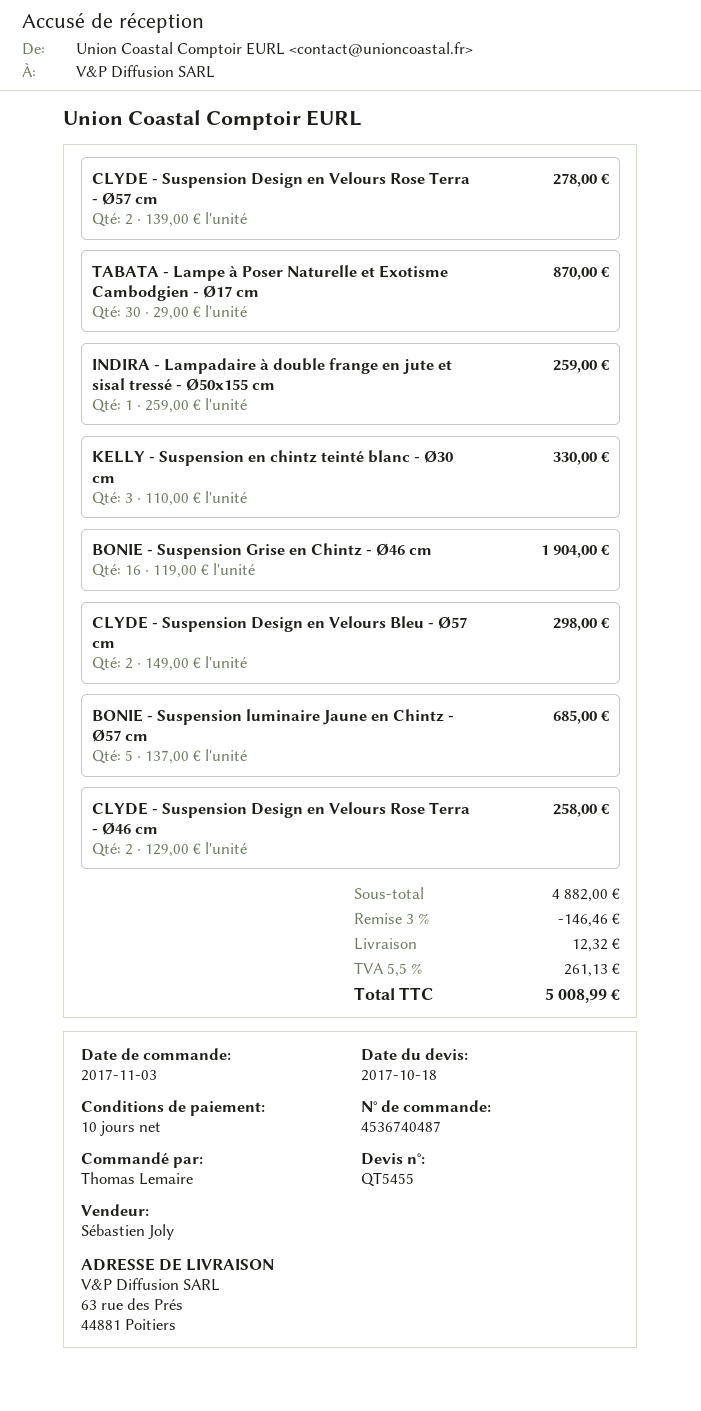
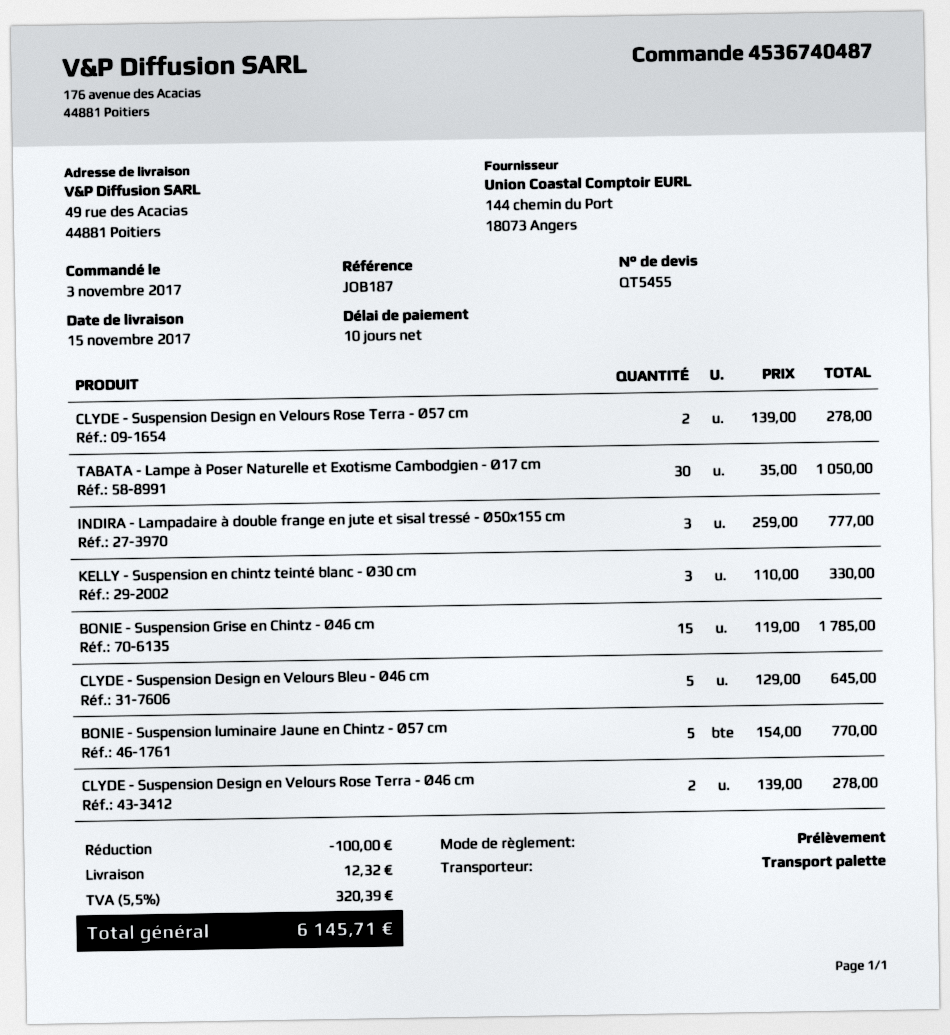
ship to: 63 rue des Prés, 44881 Poitiers -> 49 rue des Acacias, 44881 Poitiers
TABATA - Lampe à Poser Naturelle et Exotisme Cambodgien - Ø17 cm: 30 x 29.00 = 870.00 -> 30 x 35.00 = 1050.00
INDIRA - Lampadaire à double frange en jute et sisal tressé - Ø50x155 cm: 1 x 259.00 = 259.00 -> 3 x 259.00 = 777.00
BONIE - Suspension Grise en Chintz - Ø46 cm: 16 x 119.00 = 1904.00 -> 15 x 119.00 = 1785.00
CLYDE - Suspension Design en Velours Bleu - Ø57 cm: 2 x 149.00 = 298.00 -> none
BONIE - Suspension luminaire Jaune en Chintz - Ø57 cm: 5 x 137.00 = 685.00 -> 5 x 154.00 = 770.00
CLYDE - Suspension Design en Velours Rose Terra - Ø46 cm: 2 x 129.00 = 258.00 -> 2 x 139.00 = 278.00
CLYDE - Suspension Design en Velours Bleu - Ø46 cm: none -> 5 x 129.00 = 645.00
discount: 146.46 -> 100.00
tax: 5.5% = 261.13 -> 5.5% = 320.39
total: 5008.99 -> 6145.71

